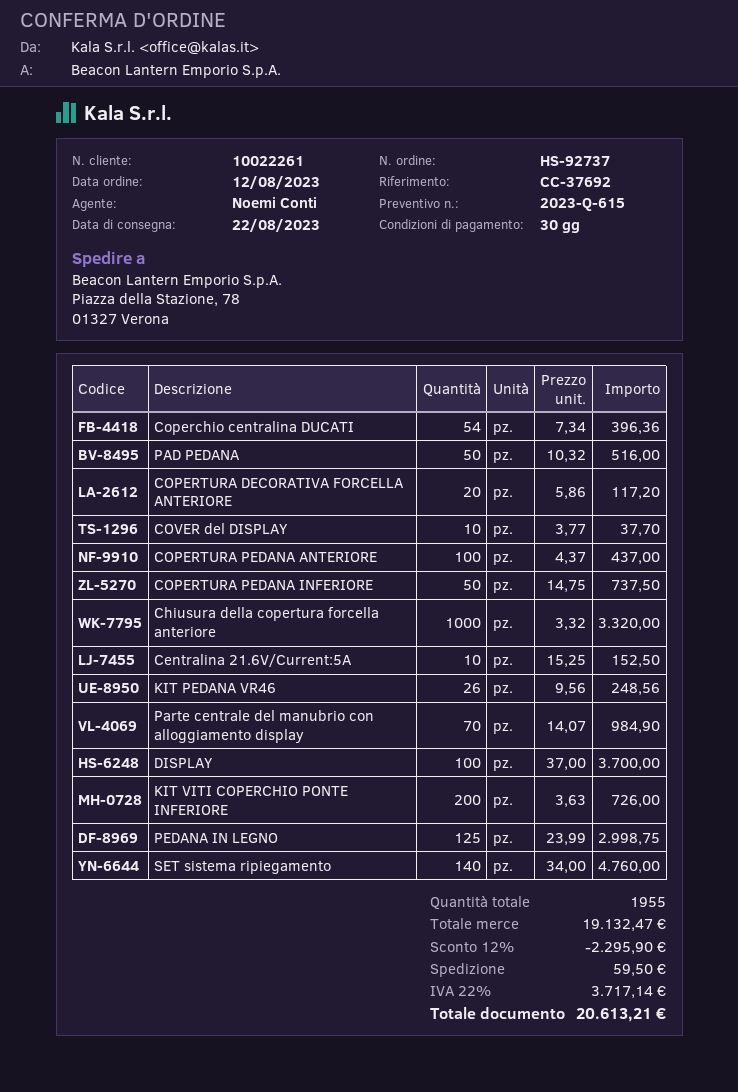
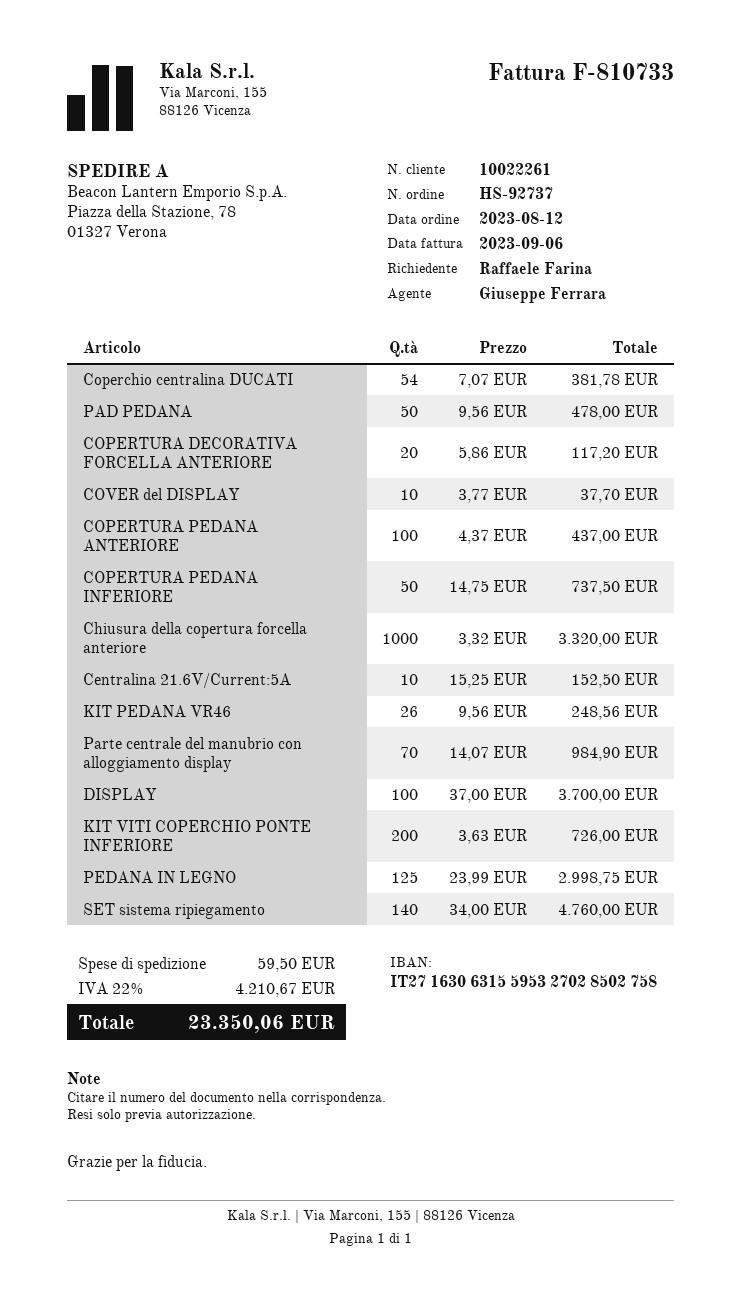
sales rep: Noemi Conti -> Giuseppe Ferrara
Coperchio centralina DUCATI: 54 x 7.34 = 396.36 -> 54 x 7.07 = 381.78
PAD PEDANA: 50 x 10.32 = 516.00 -> 50 x 9.56 = 478.00
discount: 12% = 2295.90 -> none
tax: 22% = 3717.14 -> 22% = 4210.67
total: 20613.21 -> 23350.06

